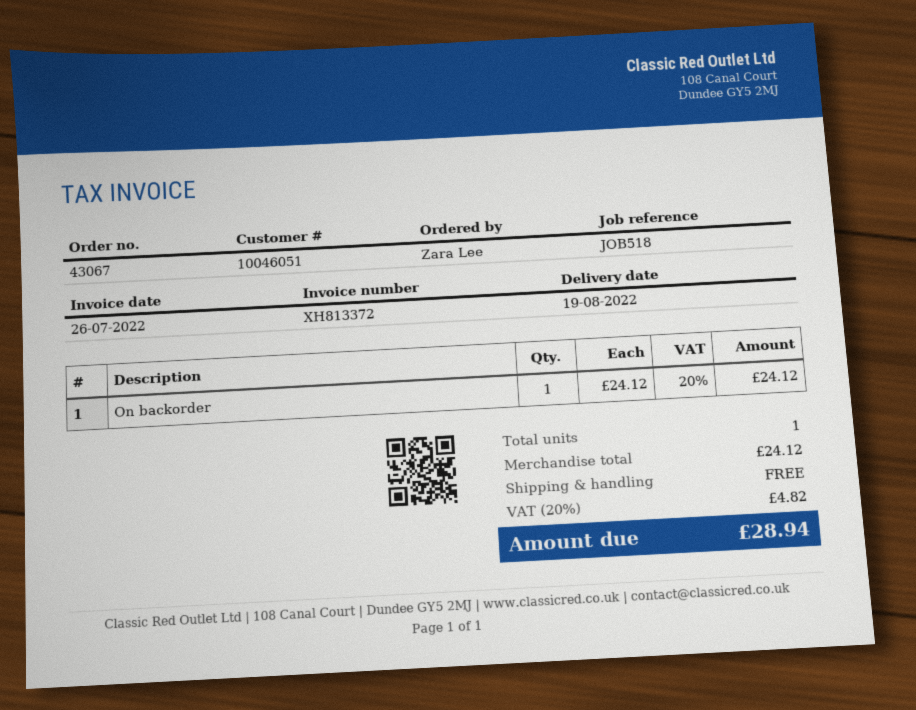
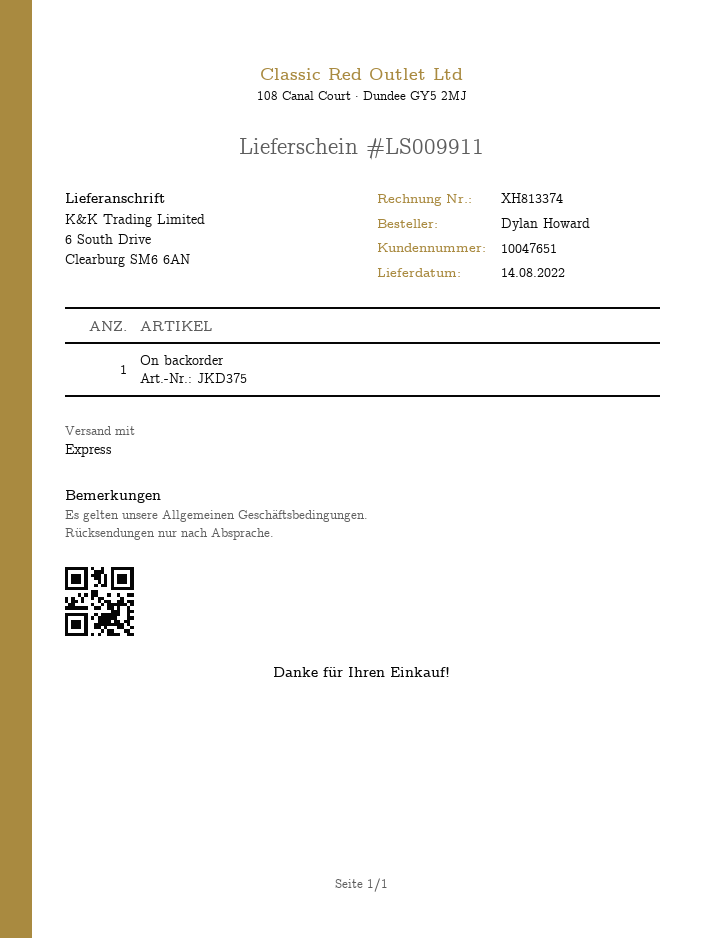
delivery date: 2022-08-19 -> 2022-08-14
invoice number: XH813372 -> XH813374
customer number: 10046051 -> 10047651
ordered by: Zara Lee -> Dylan Howard

